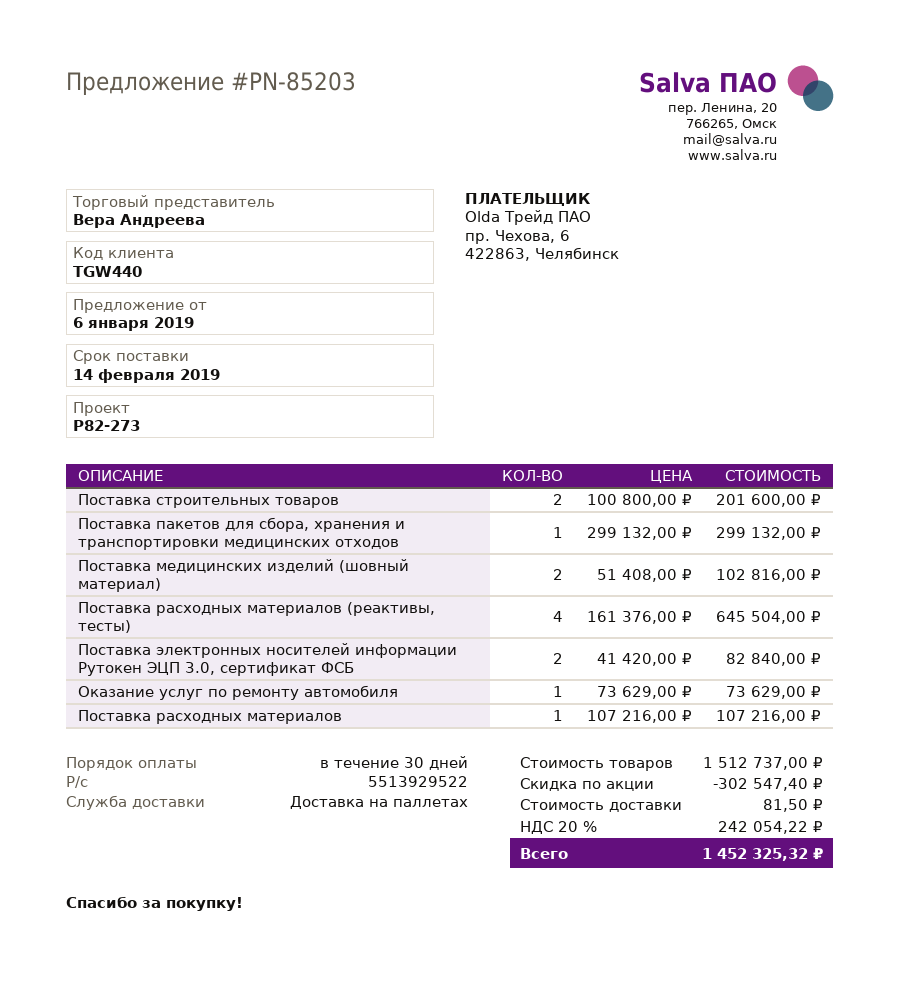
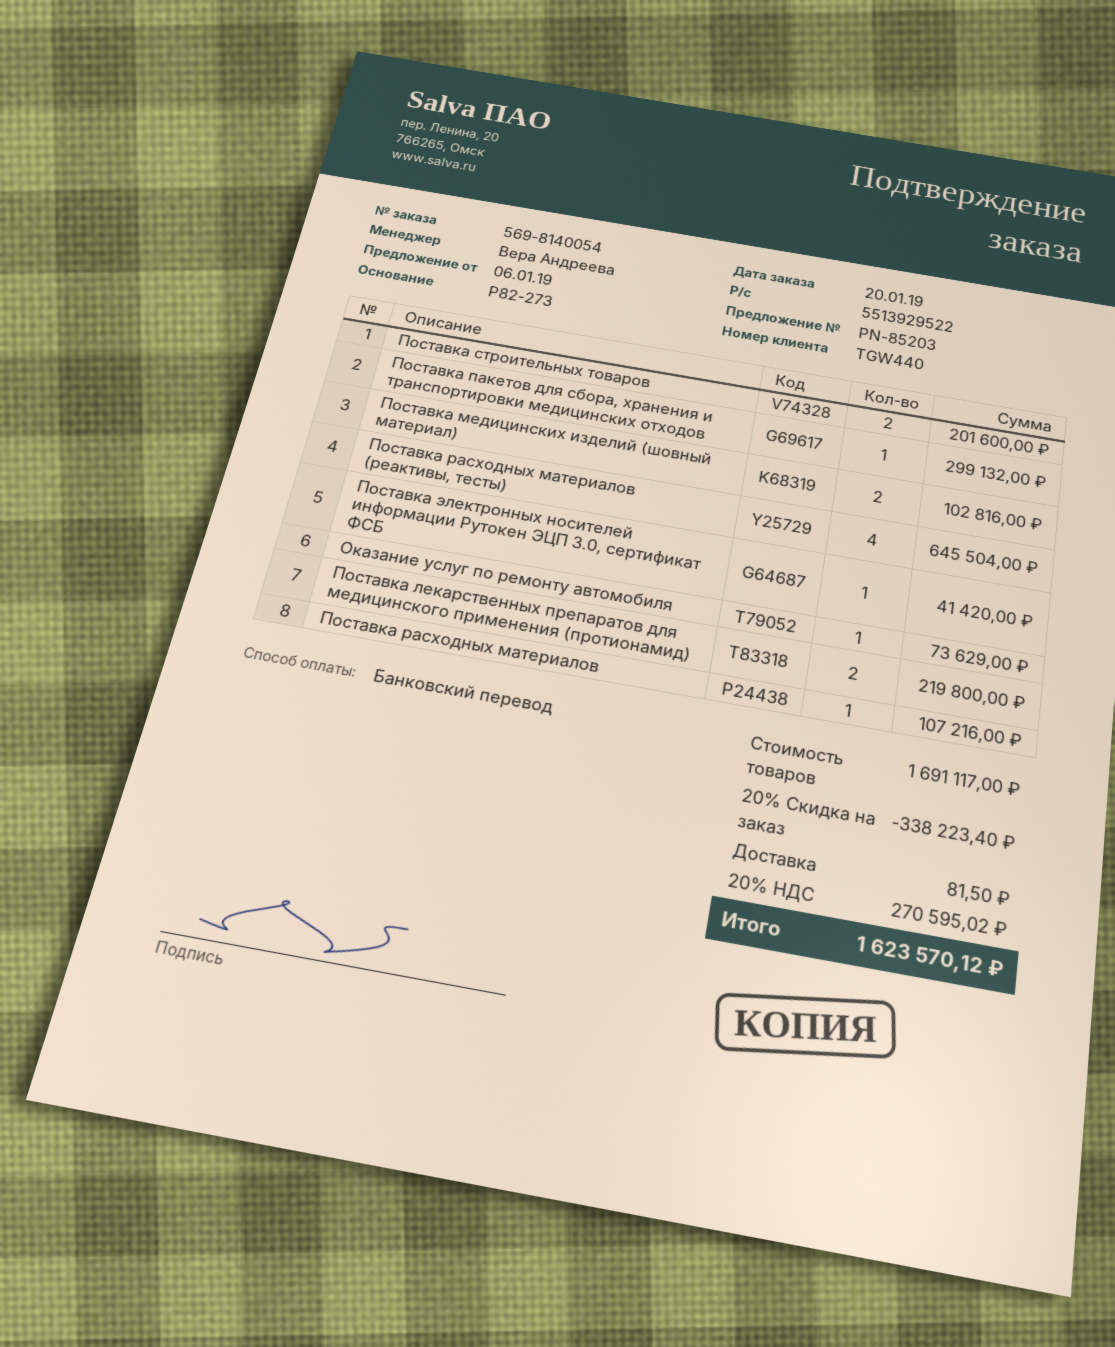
Поставка электронных носителей информации Рутокен ЭЦП 3.0, сертификат ФСБ: 2 for 82840.00 -> 1 for 41420.00
Поставка лекарственных препаратов для медицинского применения (протионамид): none -> 2 for 219800.00
subtotal: 1512737.00 -> 1691117.00
discount: 302547.40 -> 338223.40
tax: 20% = 242054.22 -> 20% = 270595.02
total: 1452325.32 -> 1623570.12

